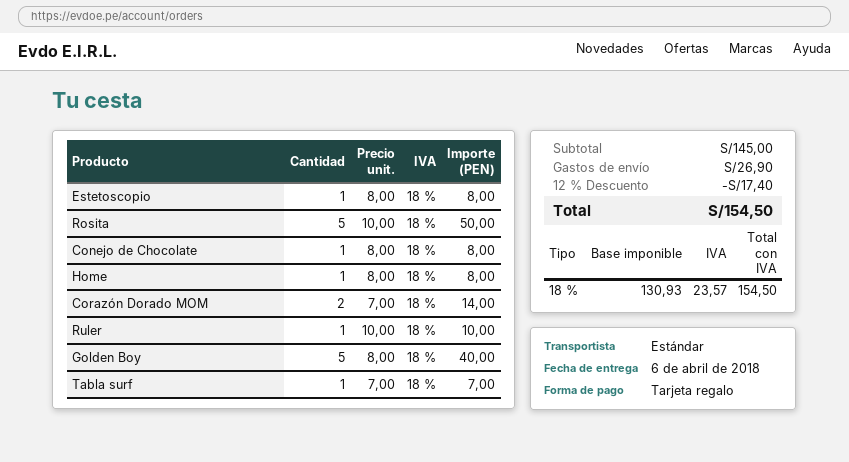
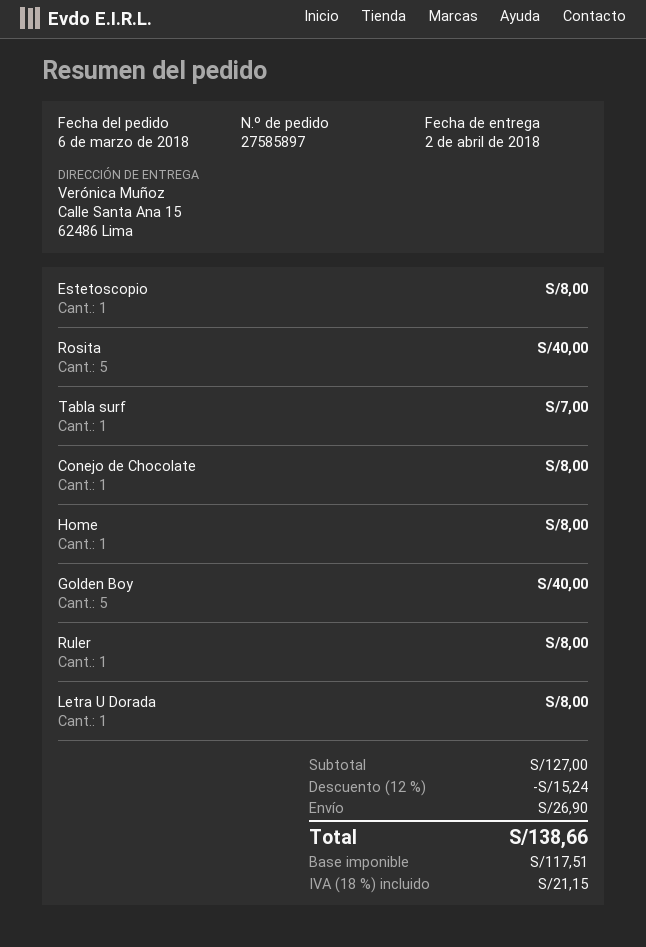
delivery date: 2018-04-06 -> 2018-04-02
Rosita: 5 for 50.00 -> 5 for 40.00
Corazón Dorado MOM: 2 for 14.00 -> none
Ruler: 1 for 10.00 -> 1 for 8.00
Letra U Dorada: none -> 1 for 8.00
subtotal: 145.00 -> 127.00
discount: 12% = 17.40 -> 12% = 15.24
net: 130.93 -> 117.51
tax: 18% = 23.57 -> 18% = 21.15
total: 154.50 -> 138.66

